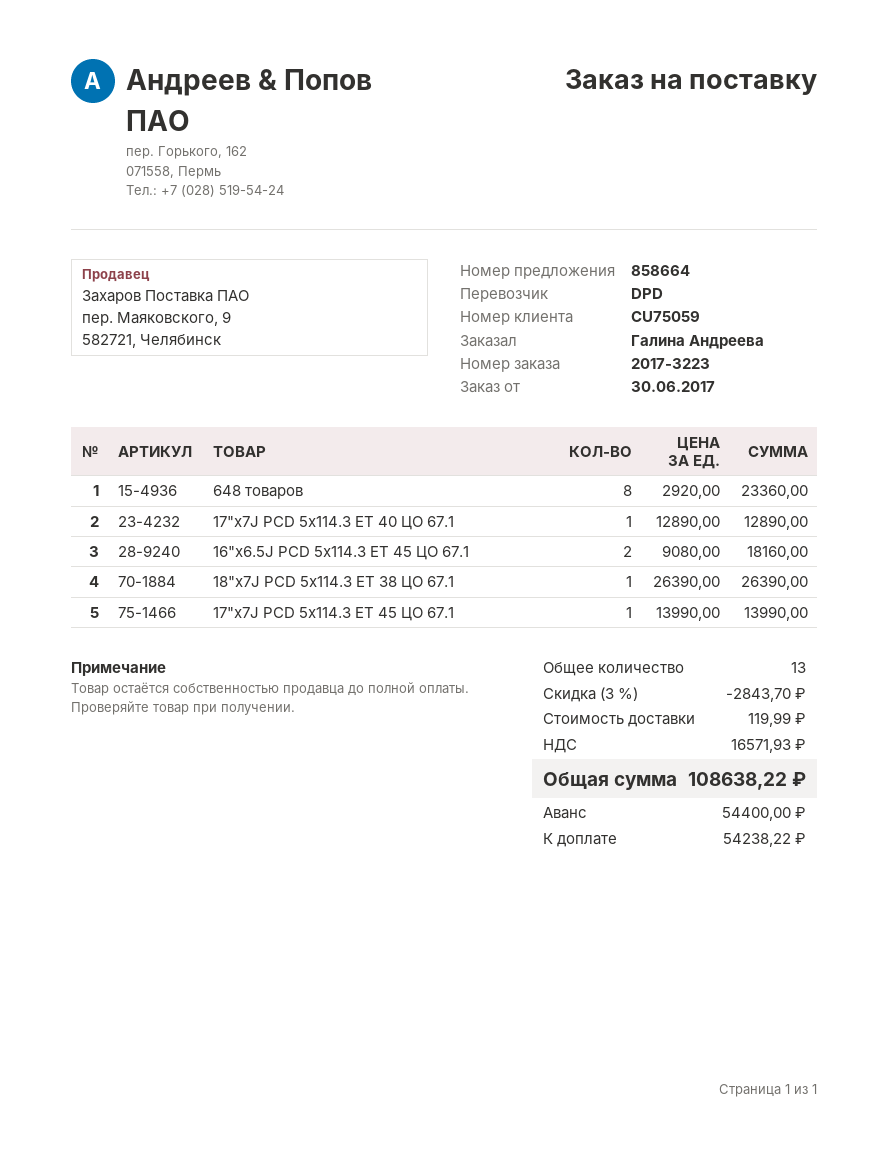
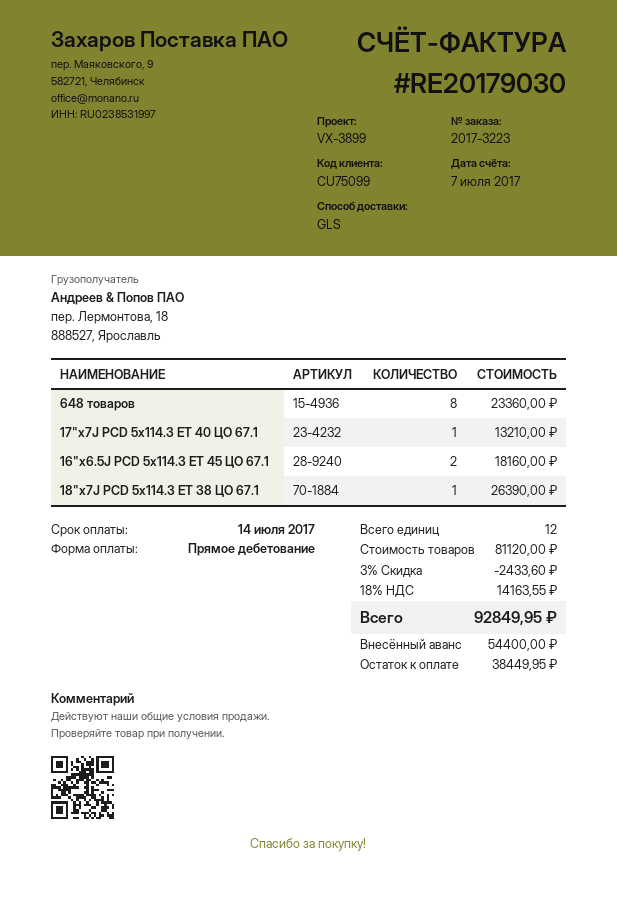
customer number: CU75059 -> CU75099
shipping method: DPD -> GLS
17"x7J PCD 5x114.3 ЕТ 40 ЦО 67.1: 1 for 12890.00 -> 1 for 13210.00
17"x7J PCD 5x114.3 ЕТ 45 ЦО 67.1: 1 for 13990.00 -> none
total quantity: 13 -> 12
discount: 3% = 2843.70 -> 3% = 2433.60
shipping: 119.99 -> none
tax: 16571.93 -> 14163.55
total: 108638.22 -> 92849.95
balance: 54238.22 -> 38449.95

